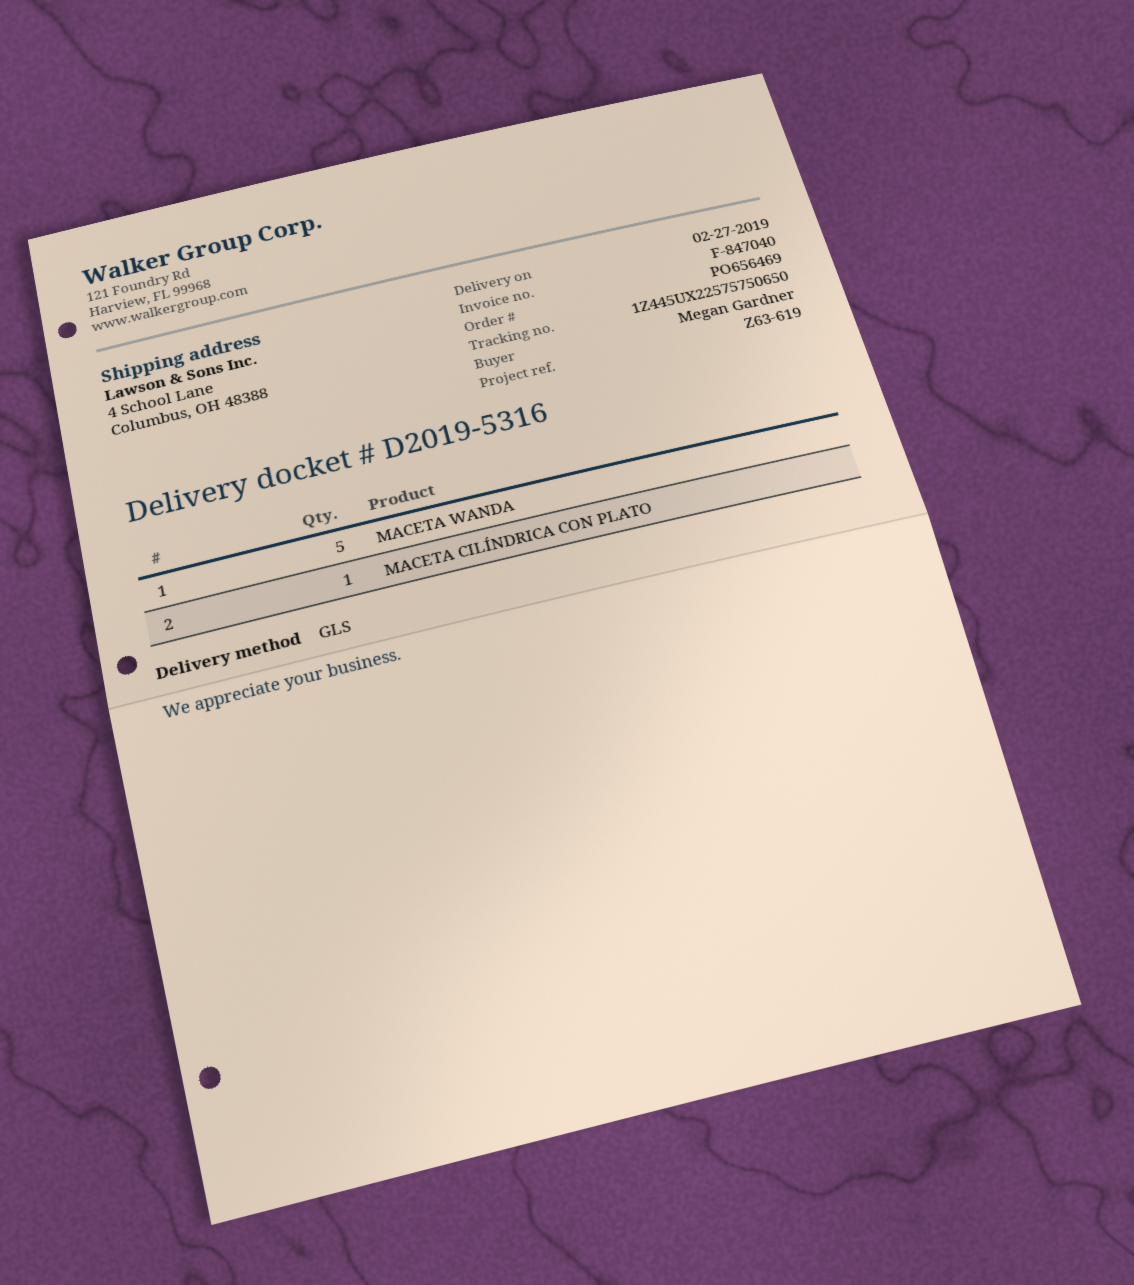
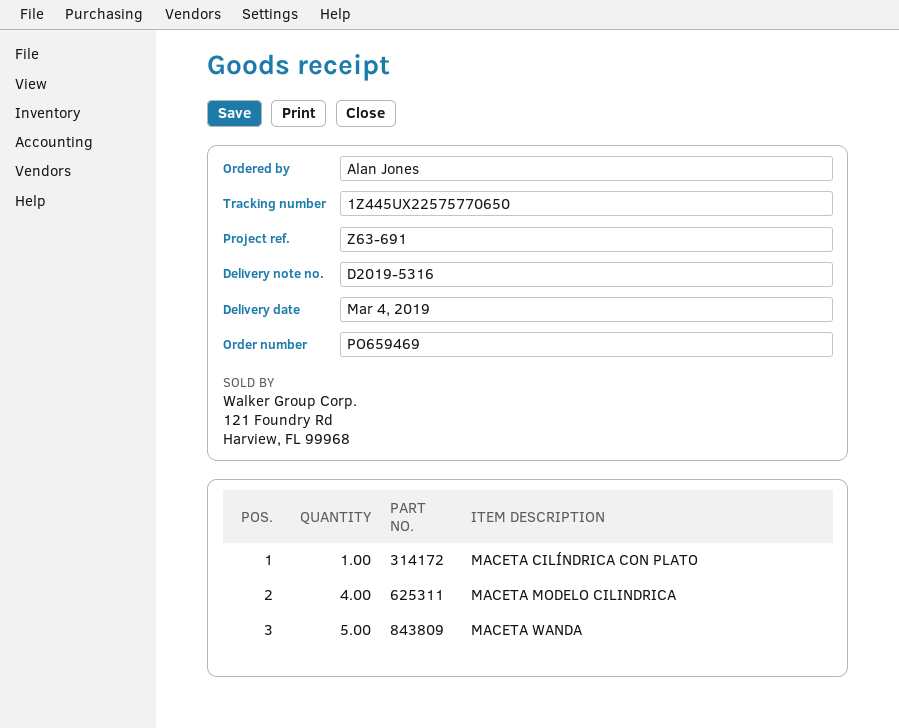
order number: PO656469 -> PO659469
delivery date: 2019-02-27 -> 2019-03-04
reference: Z63-619 -> Z63-691
ordered by: Megan Gardner -> Alan Jones
tracking number: 1Z445UX22575750650 -> 1Z445UX22575770650
MACETA MODELO CILINDRICA: none -> 4

